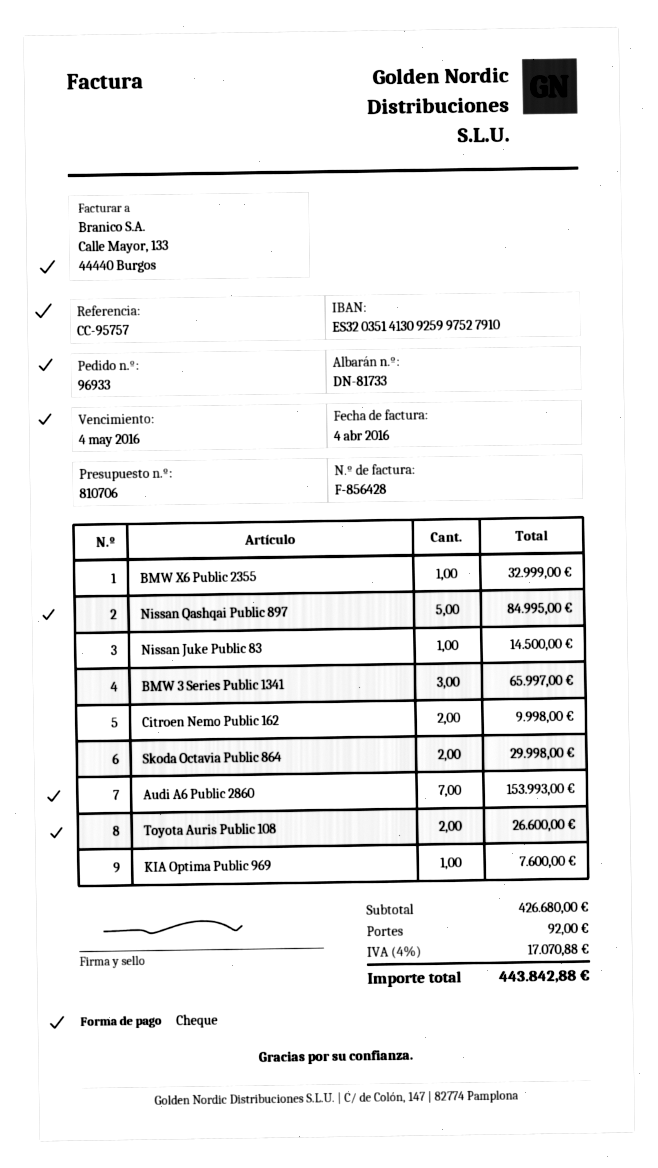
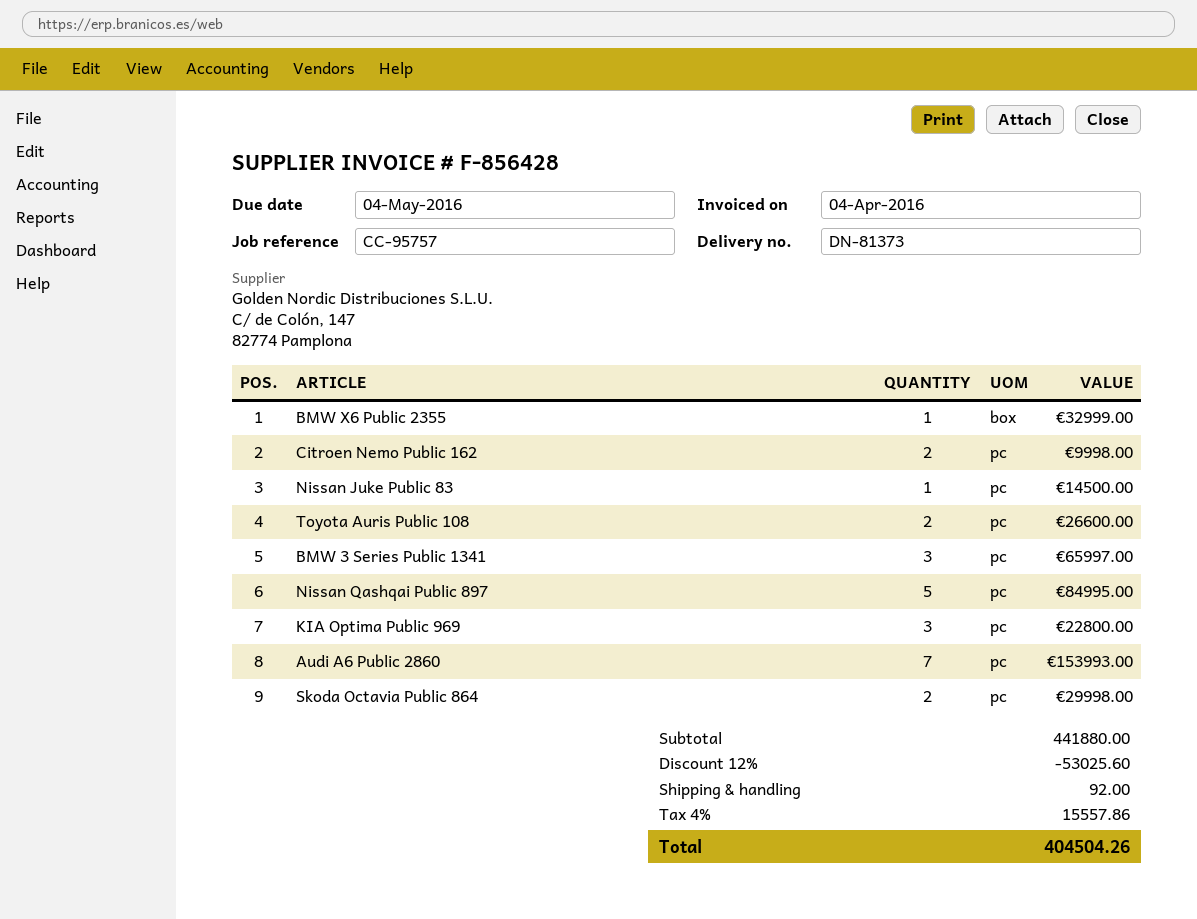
delivery note number: DN-81733 -> DN-81373
KIA Optima Public 969: 1 for 7600.00 -> 3 for 22800.00
subtotal: 426680.00 -> 441880.00
discount: none -> 12% = 53025.60
tax: 4% = 17070.88 -> 4% = 15557.86
total: 443842.88 -> 404504.26

